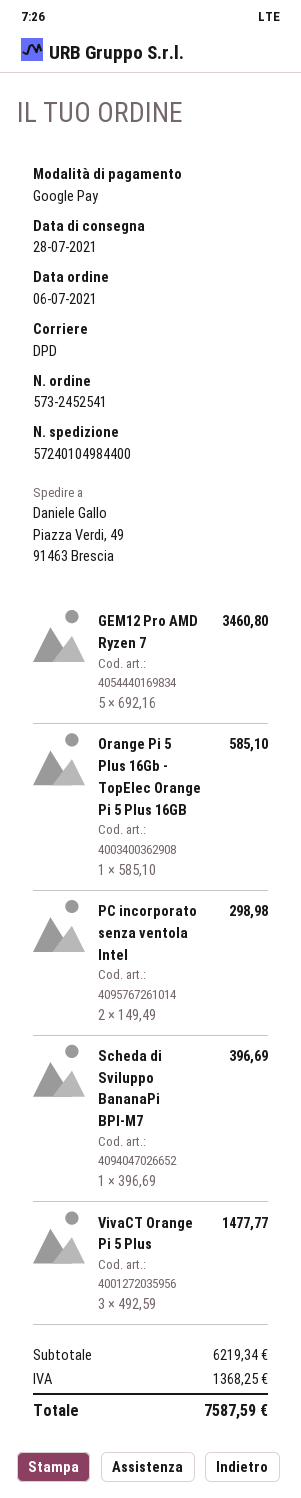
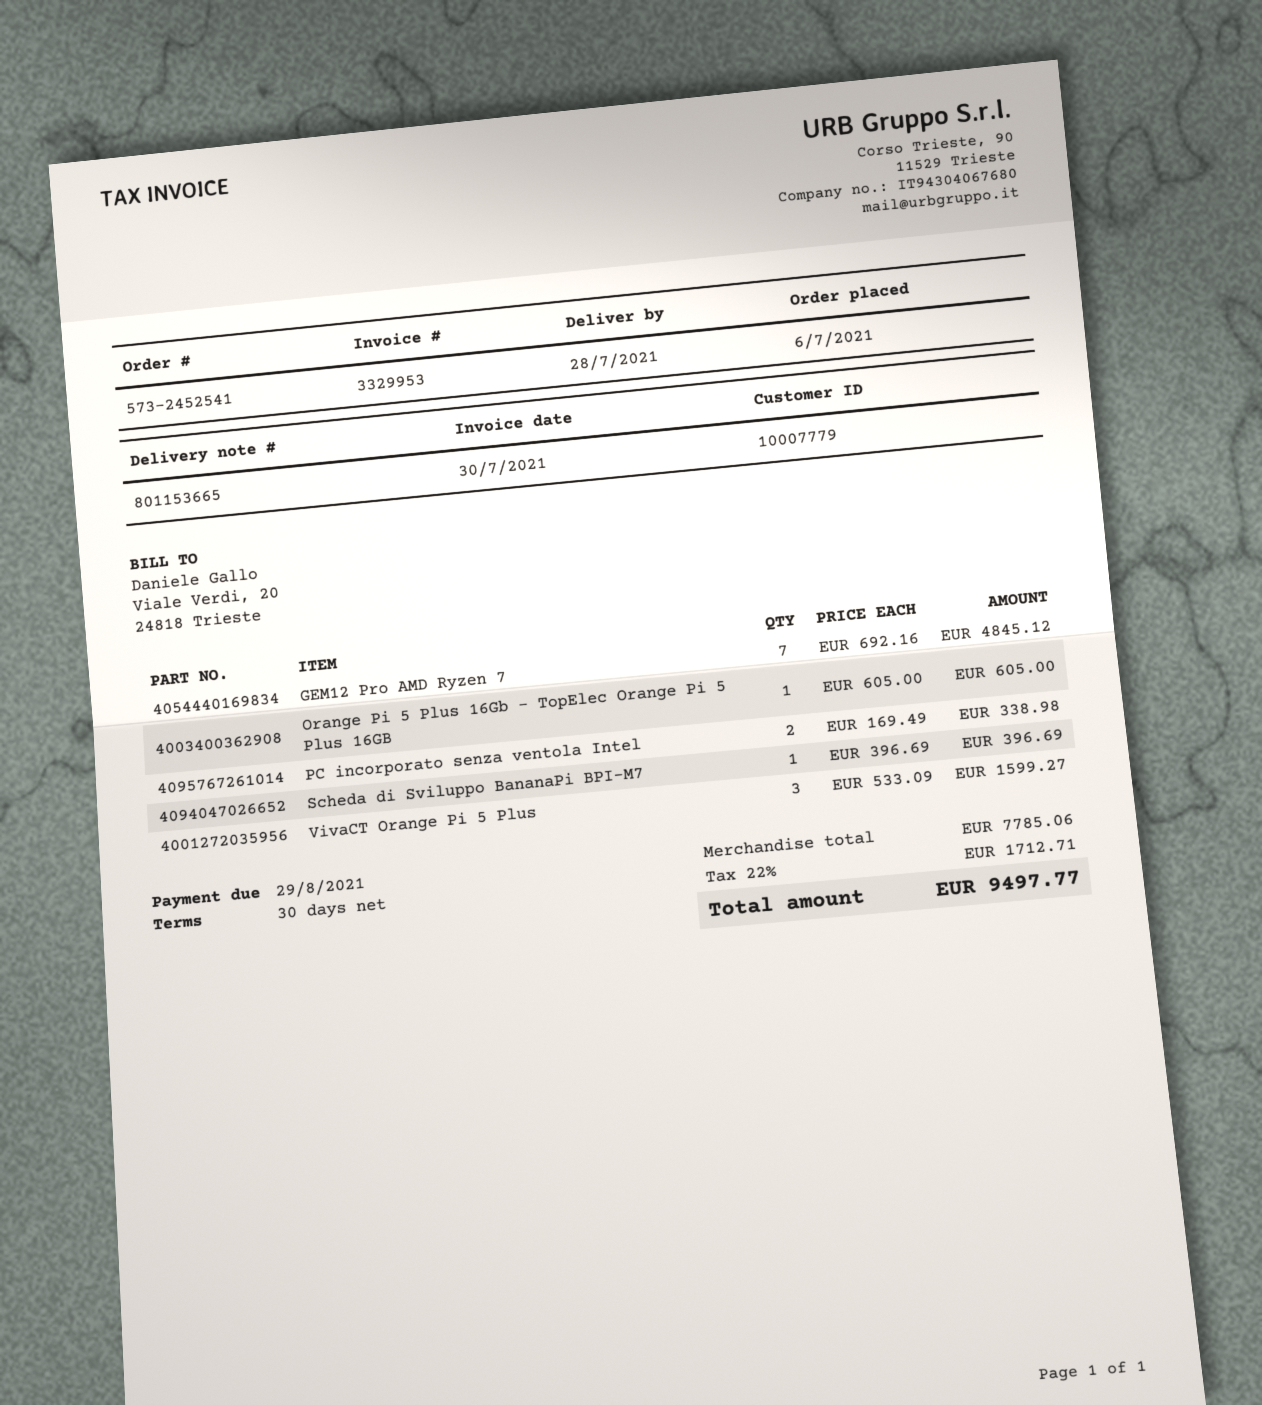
GEM12 Pro AMD Ryzen 7: 5 x 692.16 = 3460.80 -> 7 x 692.16 = 4845.12
Orange Pi 5 Plus 16Gb - TopElec Orange Pi 5 Plus 16GB: 1 x 585.10 = 585.10 -> 1 x 605.00 = 605.00
PC incorporato senza ventola Intel: 2 x 149.49 = 298.98 -> 2 x 169.49 = 338.98
VivaCT Orange Pi 5 Plus: 3 x 492.59 = 1477.77 -> 3 x 533.09 = 1599.27
subtotal: 6219.34 -> 7785.06
tax: 1368.25 -> 1712.71
total: 7587.59 -> 9497.77

